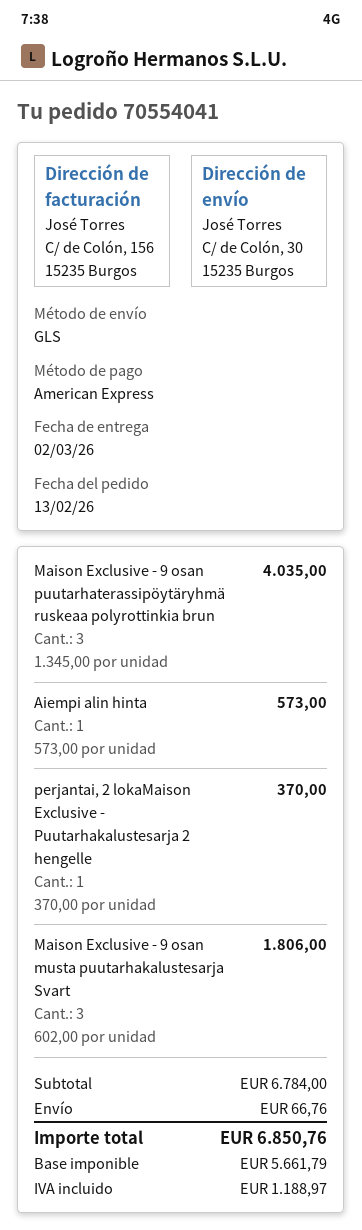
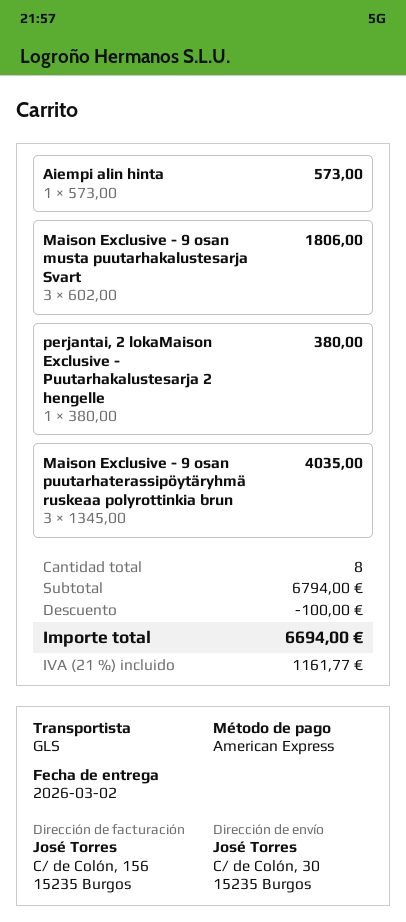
perjantai, 2 lokaMaison Exclusive - Puutarhakalustesarja 2 hengelle: 1 x 370.00 = 370.00 -> 1 x 380.00 = 380.00
subtotal: 6784.00 -> 6794.00
discount: none -> 100.00
shipping: 66.76 -> none
tax: 1188.97 -> 1161.77
total: 6850.76 -> 6694.00

